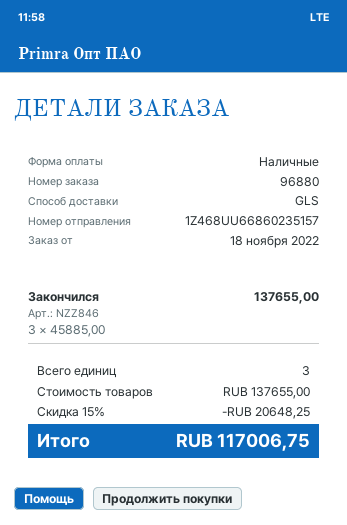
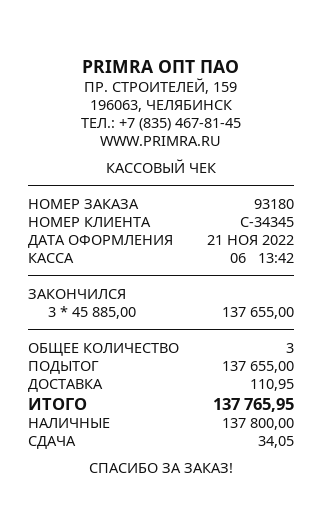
order number: 96880 -> 93180
order date: 2022-11-18 -> 2022-11-21
discount: 15% = 20648.25 -> none
shipping: none -> 110.95
total: 117006.75 -> 137765.95

